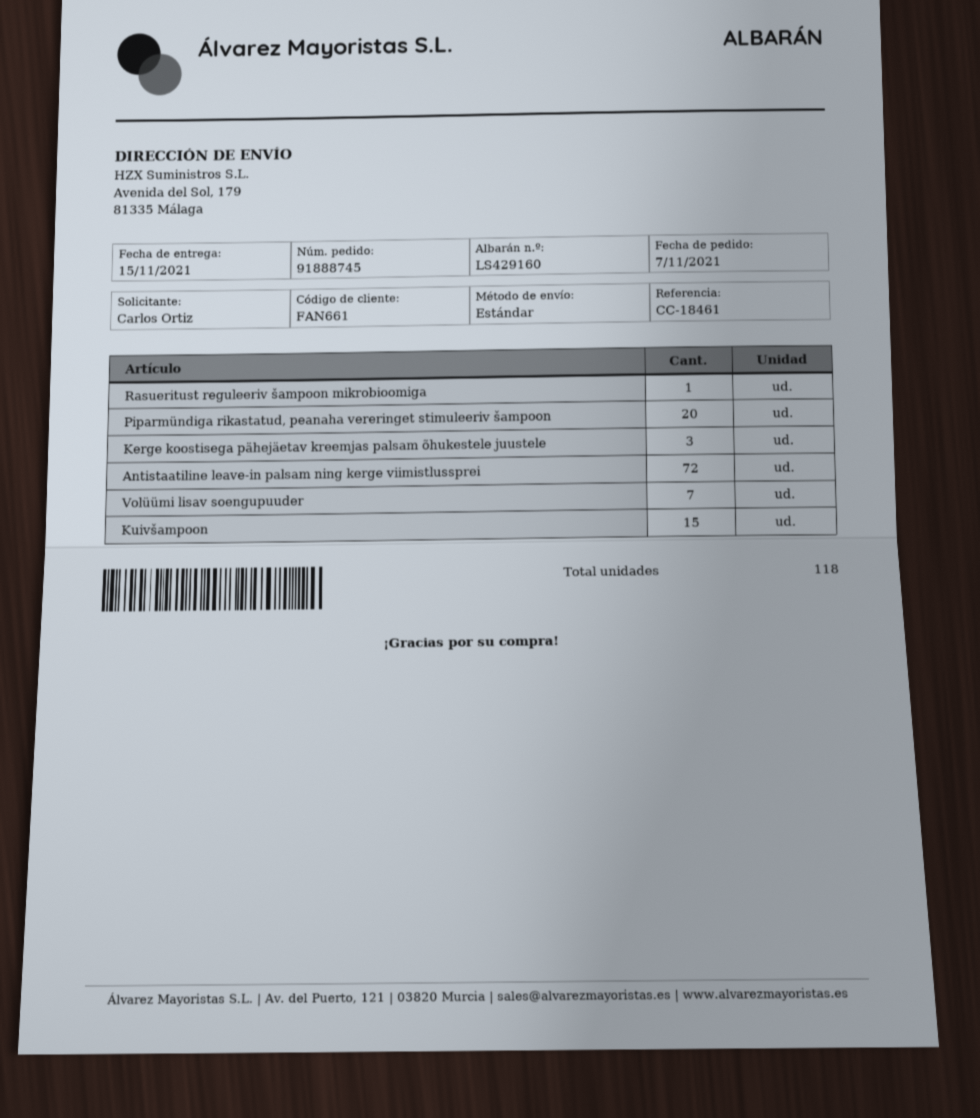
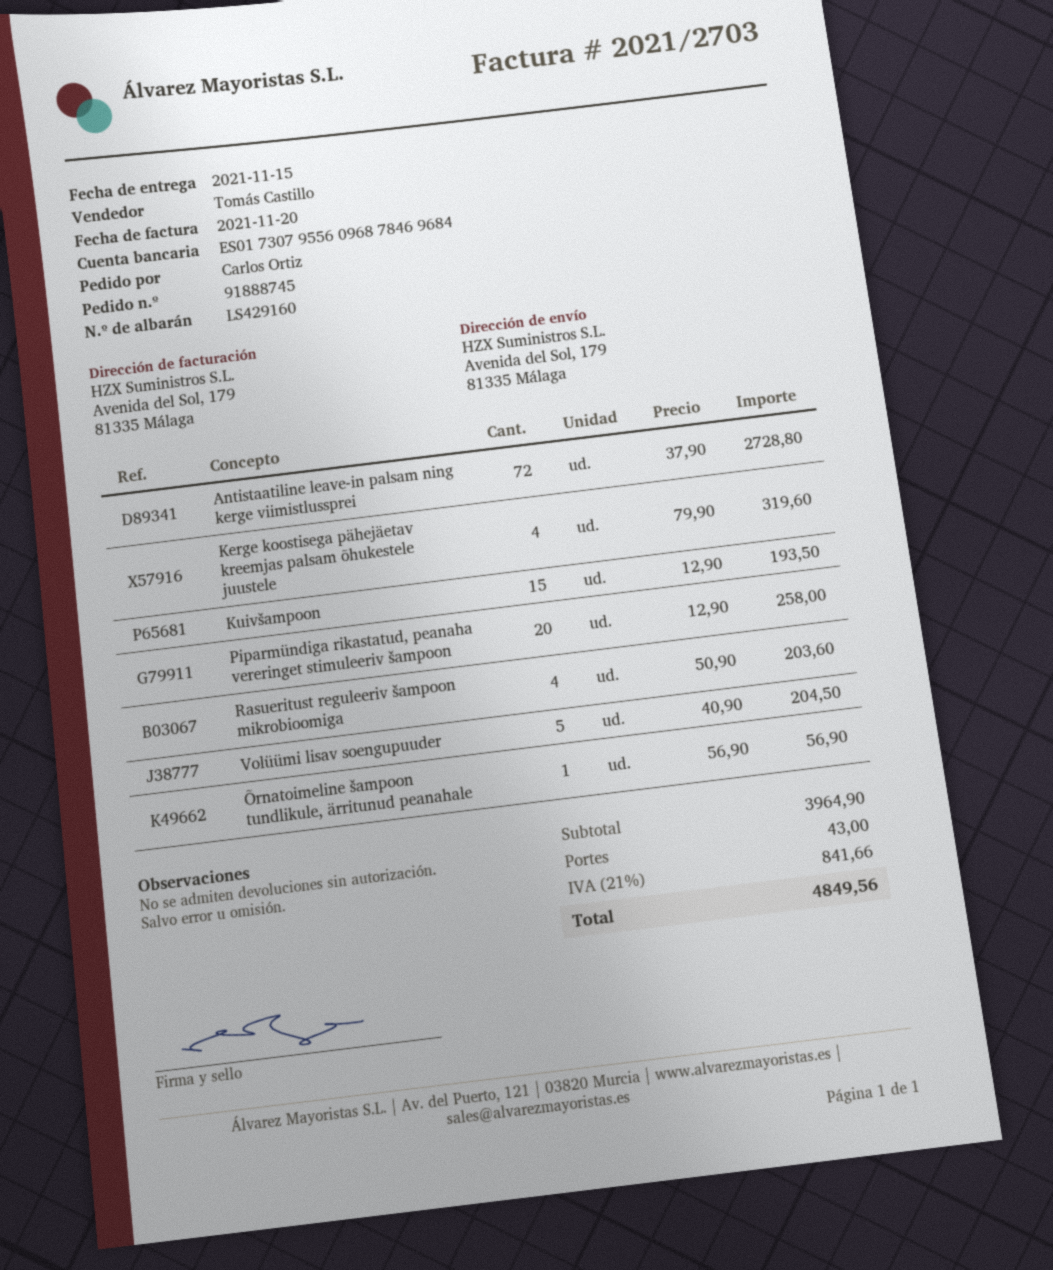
Rasueritust reguleeriv šampoon mikrobioomiga: 1 -> 4
Kerge koostisega pähejäetav kreemjas palsam õhukestele juustele: 3 -> 4
Volüümi lisav soengupuuder: 7 -> 5
Õrnatoimeline šampoon tundlikule, ärritunud peanahale: none -> 1

